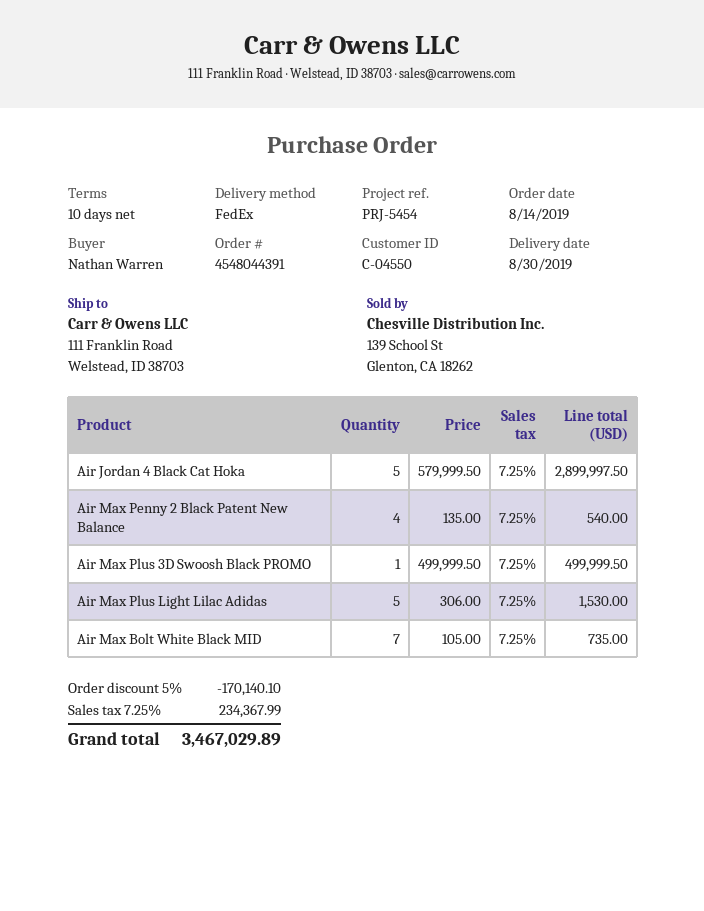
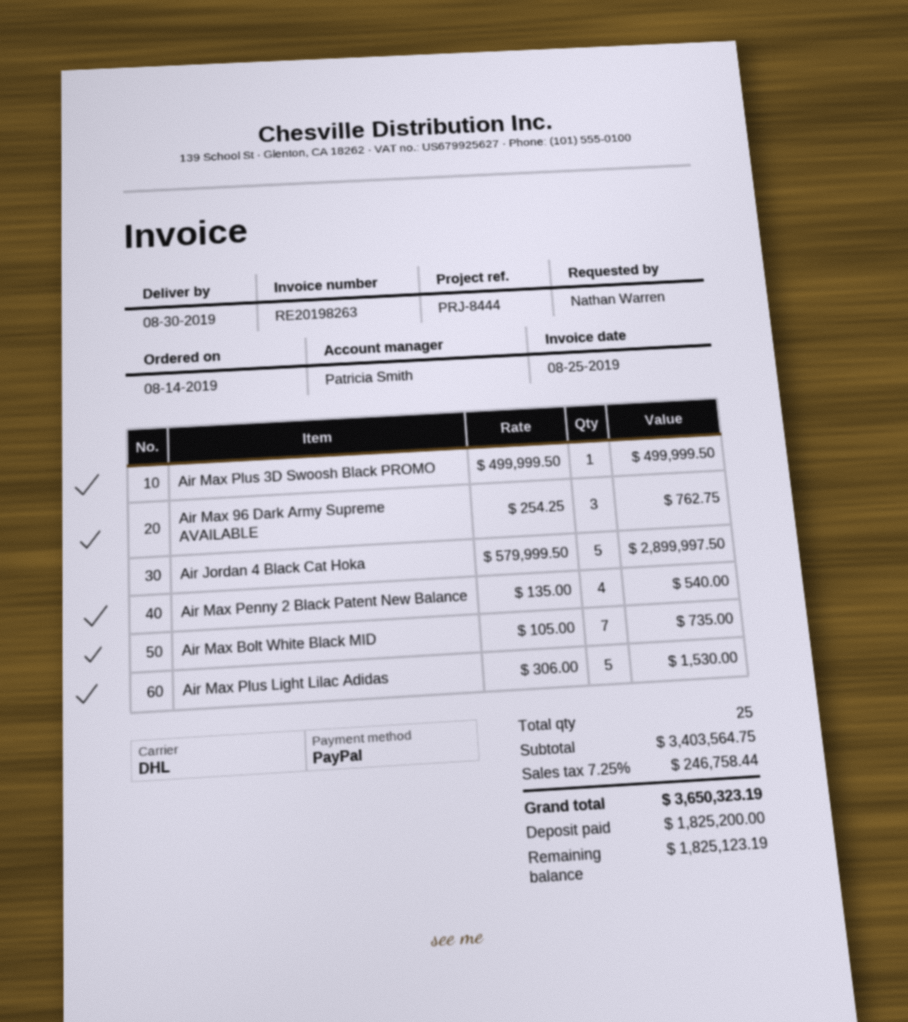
reference: PRJ-5454 -> PRJ-8444
shipping method: FedEx -> DHL
Air Max 96 Dark Army Supreme AVAILABLE: none -> 3 x 254.25 = 762.75
discount: 5% = 170140.10 -> none
tax: 7.25% = 234367.99 -> 7.25% = 246758.44
total: 3467029.89 -> 3650323.19

